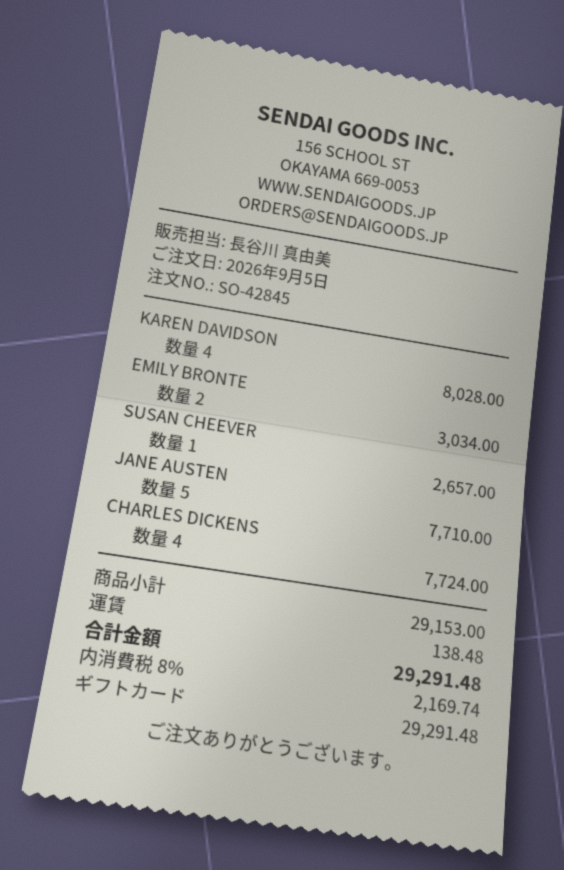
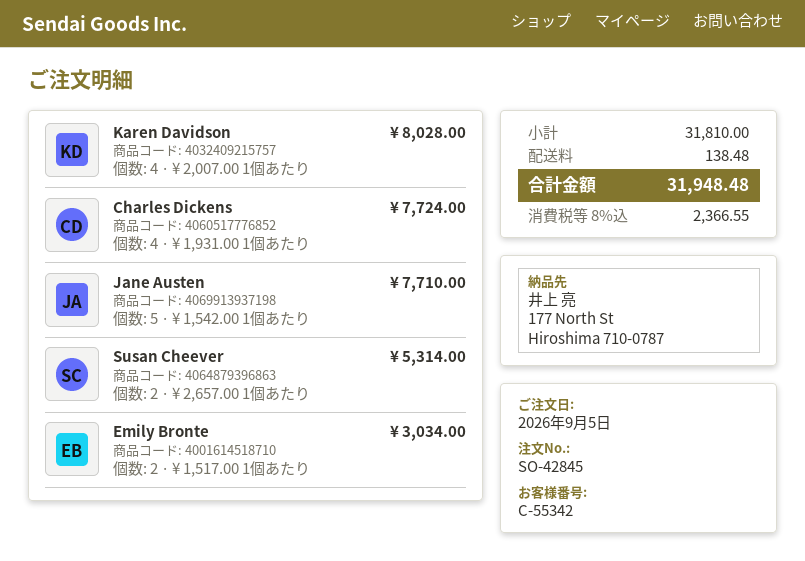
SUSAN CHEEVER: 1 for 2657.00 -> 2 for 5314.00
subtotal: 29153.00 -> 31810.00
tax: 8% = 2169.74 -> 8% = 2366.55
total: 29291.48 -> 31948.48

